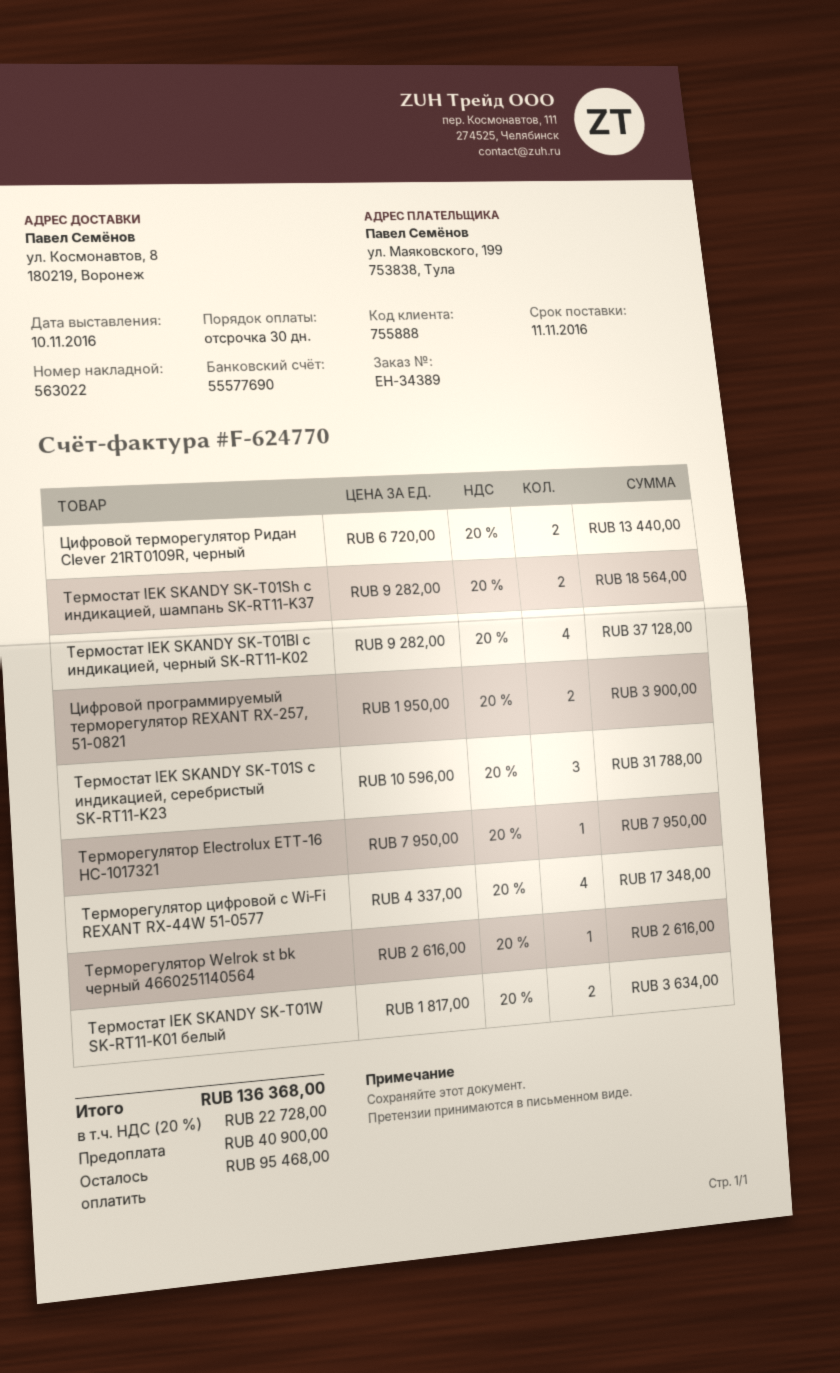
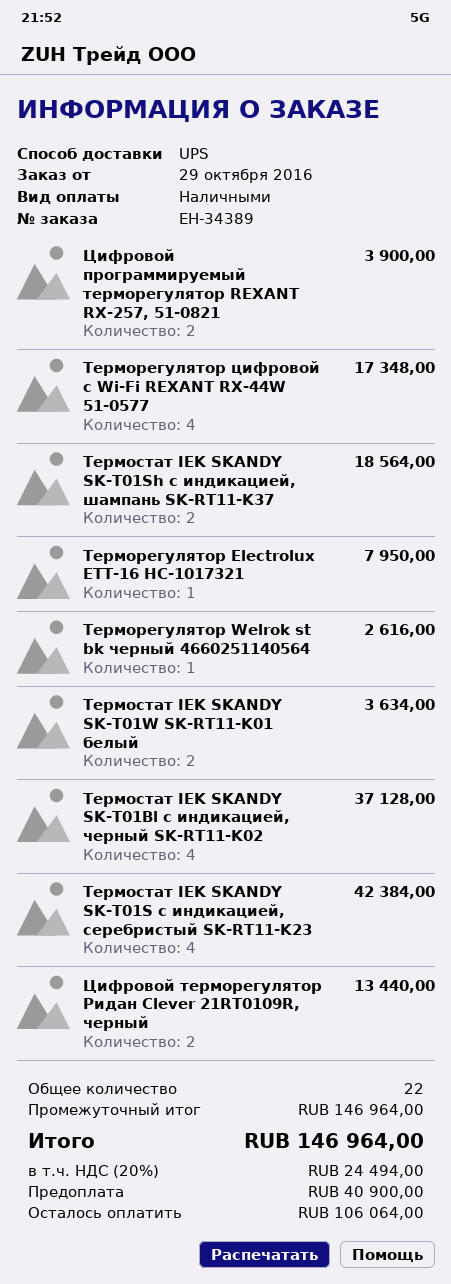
Термостат IEK SKANDY SK-T01S с индикацией, серебристый SK-RT11-K23: 3 for 31788.00 -> 4 for 42384.00
tax: 20% = 22728.00 -> 20% = 24494.00
total: 136368.00 -> 146964.00
balance: 95468.00 -> 106064.00

